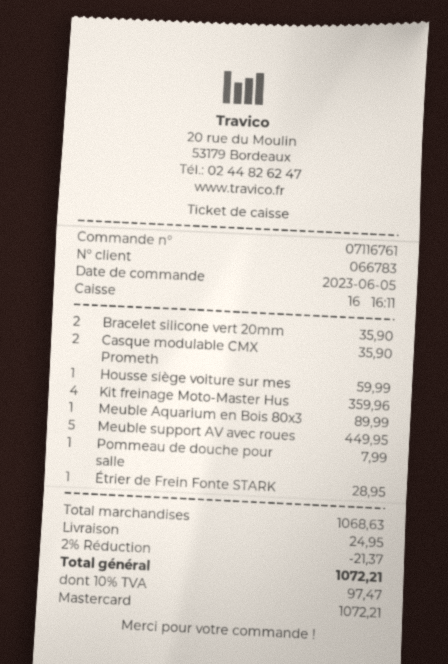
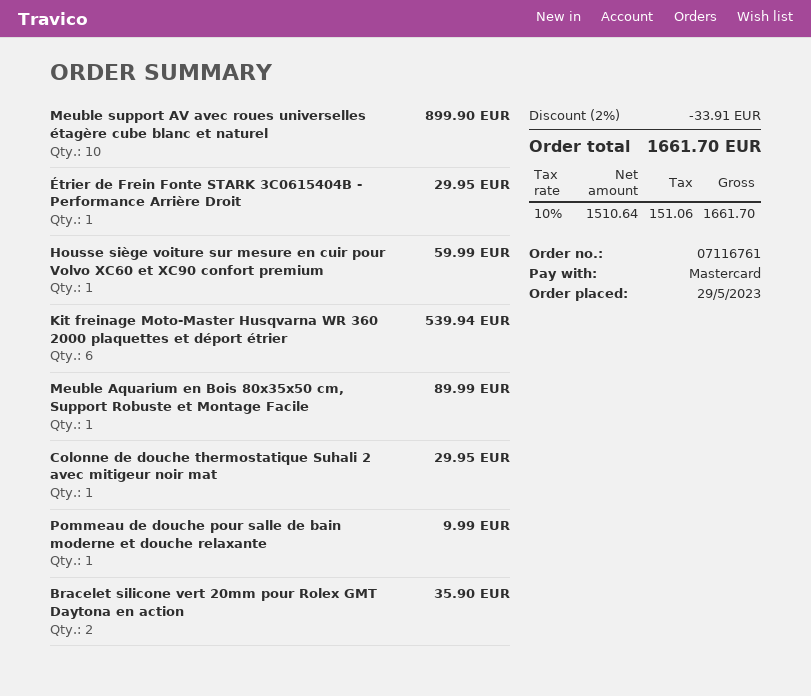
order date: 2023-06-05 -> 2023-05-29
Casque modulable CMX Prometh: 2 for 35.90 -> none
Kit freinage Moto-Master Hus: 4 for 359.96 -> 6 for 539.94
Meuble support AV avec roues: 5 for 449.95 -> 10 for 899.90
Pommeau de douche pour salle: 1 for 7.99 -> 1 for 9.99
Étrier de Frein Fonte STARK: 1 for 28.95 -> 1 for 29.95
Colonne de douche thermostatique Suhali 2 avec mitigeur noir mat: none -> 1 for 29.95
discount: 2% = 21.37 -> 2% = 33.91
shipping: 24.95 -> none
tax: 10% = 97.47 -> 10% = 151.06
total: 1072.21 -> 1661.70

